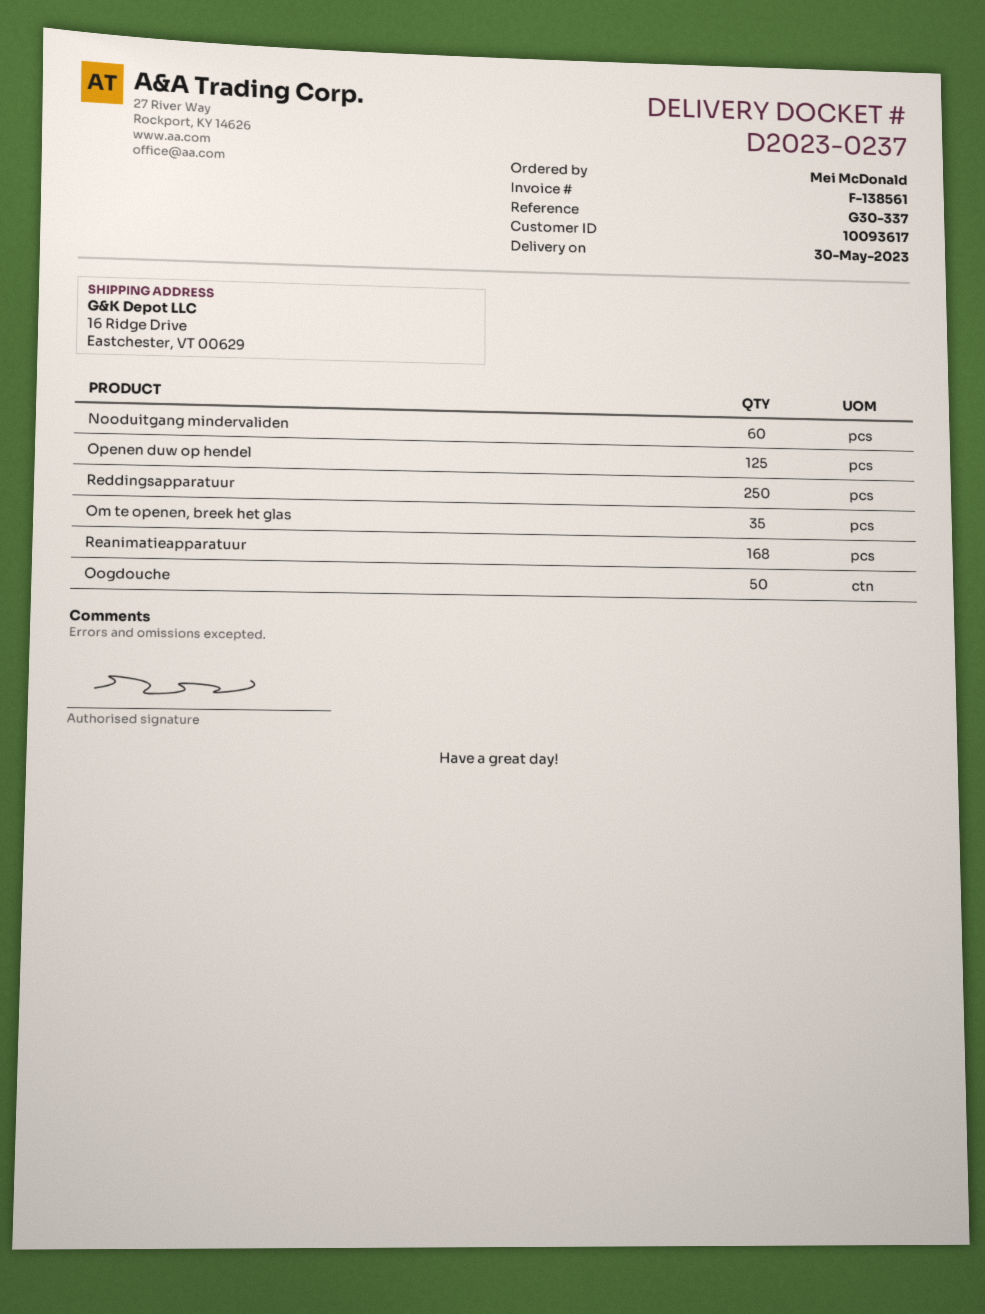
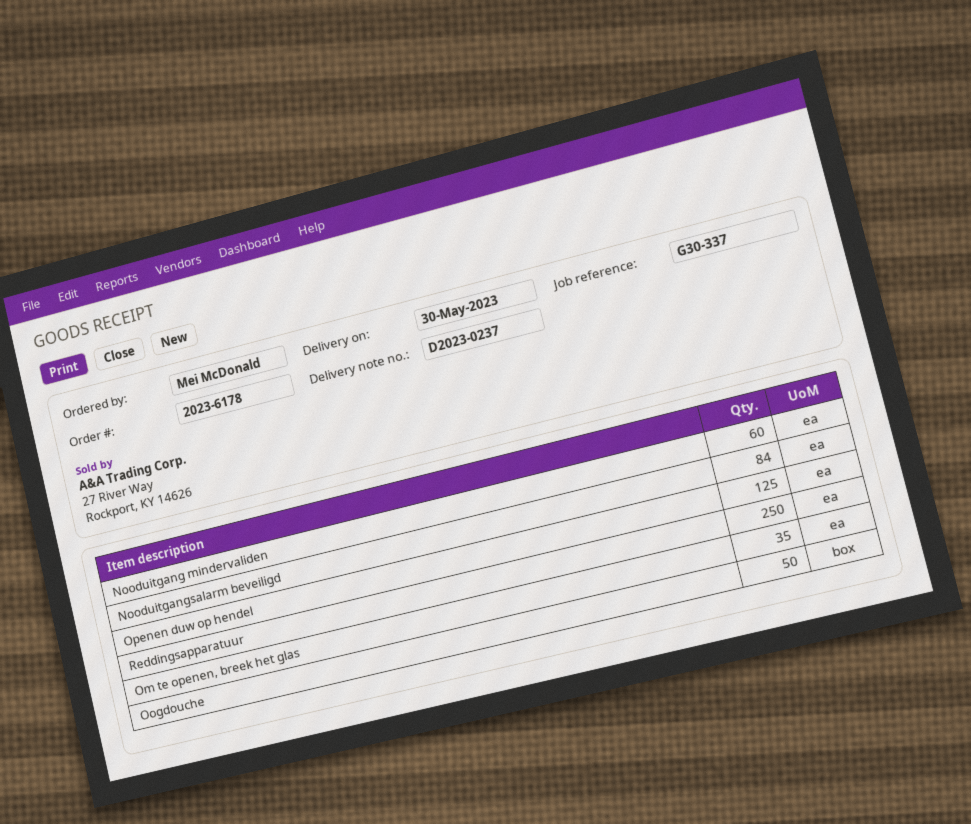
Reanimatieapparatuur: 168 -> none
Nooduitgangsalarm beveiligd: none -> 84

